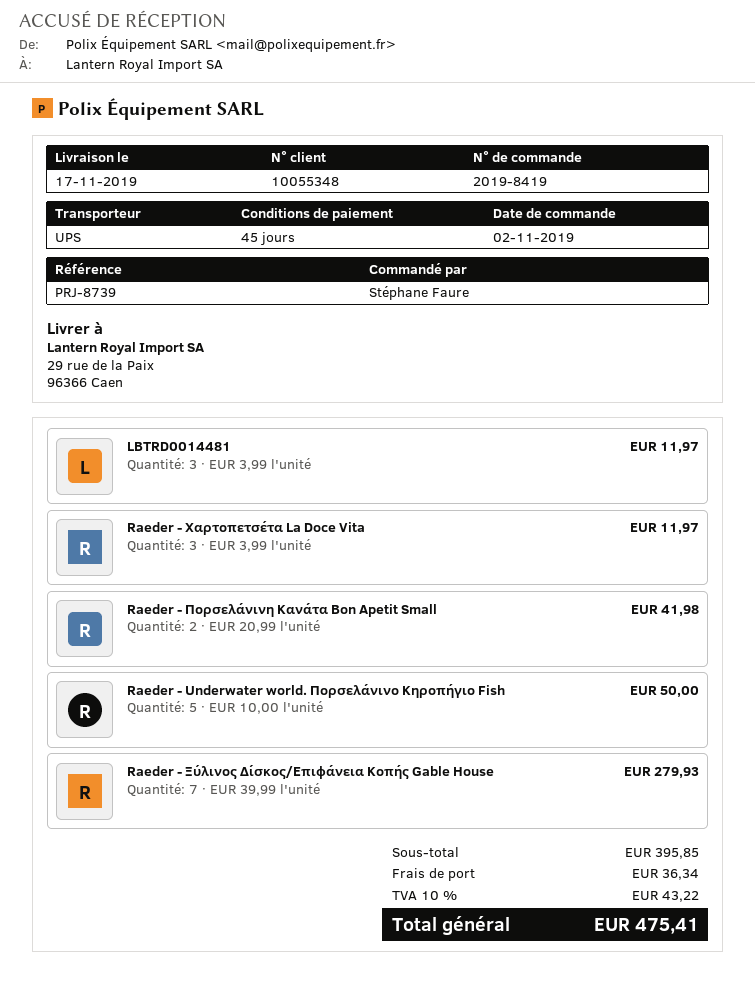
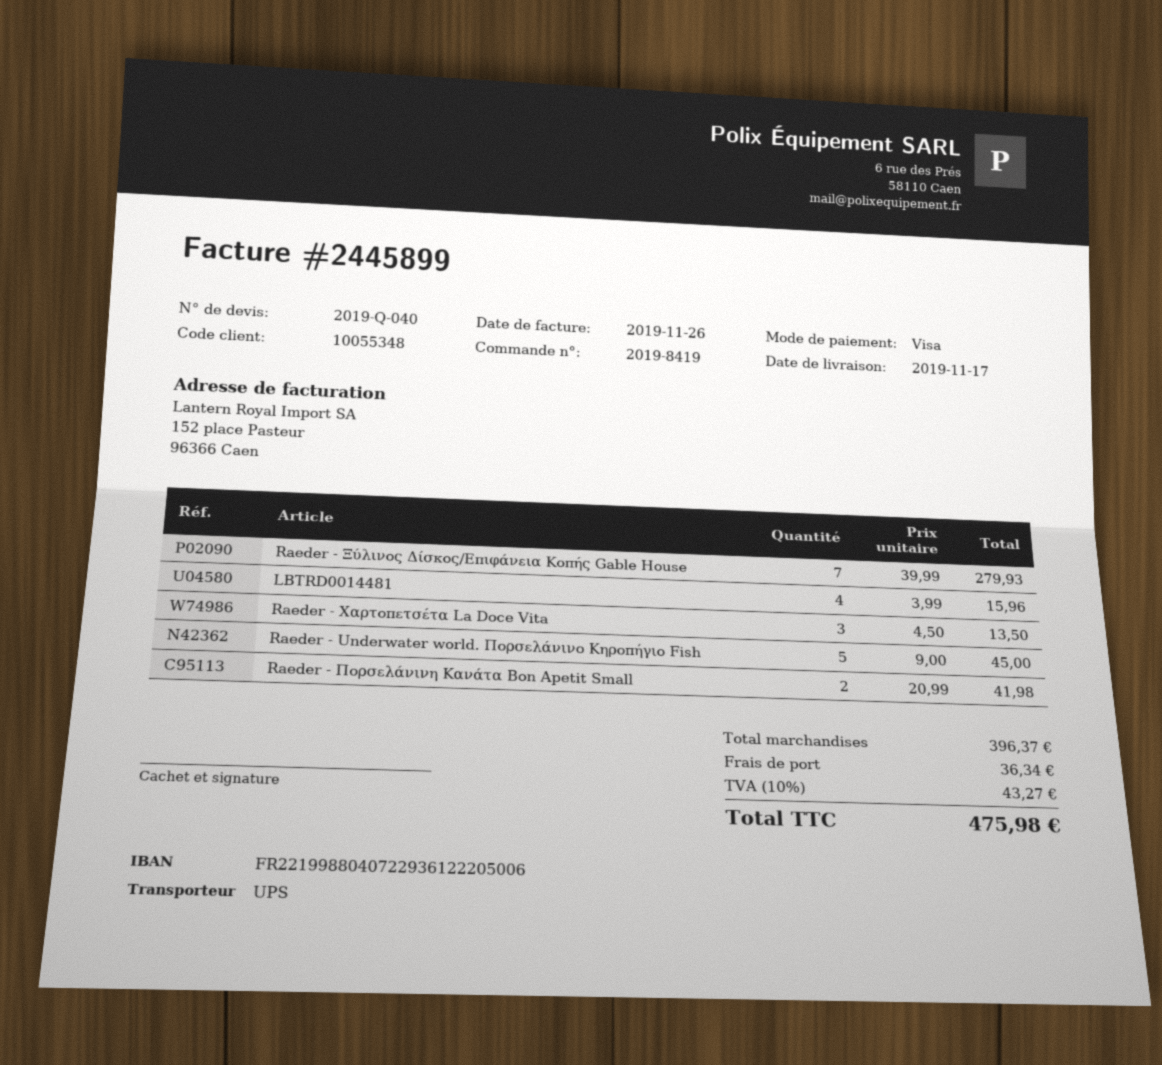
LBTRD0014481: 3 x 3.99 = 11.97 -> 4 x 3.99 = 15.96
Raeder - Χαρτοπετσέτα La Doce Vita: 3 x 3.99 = 11.97 -> 3 x 4.50 = 13.50
Raeder - Underwater world. Πορσελάνινο Κηροπήγιο Fish: 5 x 10.00 = 50.00 -> 5 x 9.00 = 45.00
subtotal: 395.85 -> 396.37
tax: 10% = 43.22 -> 10% = 43.27
total: 475.41 -> 475.98

